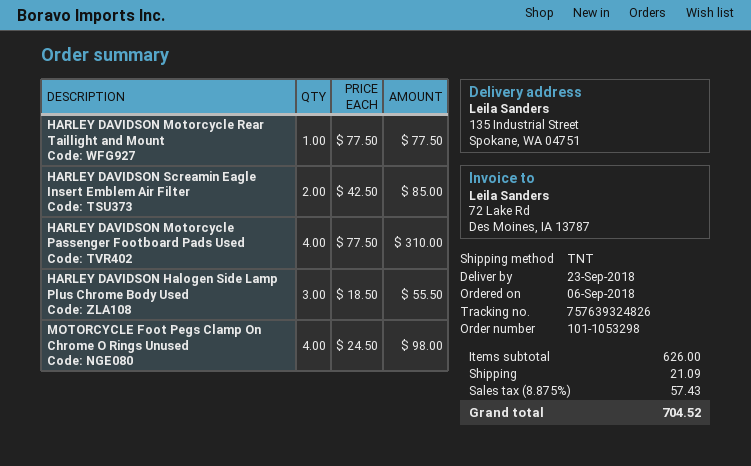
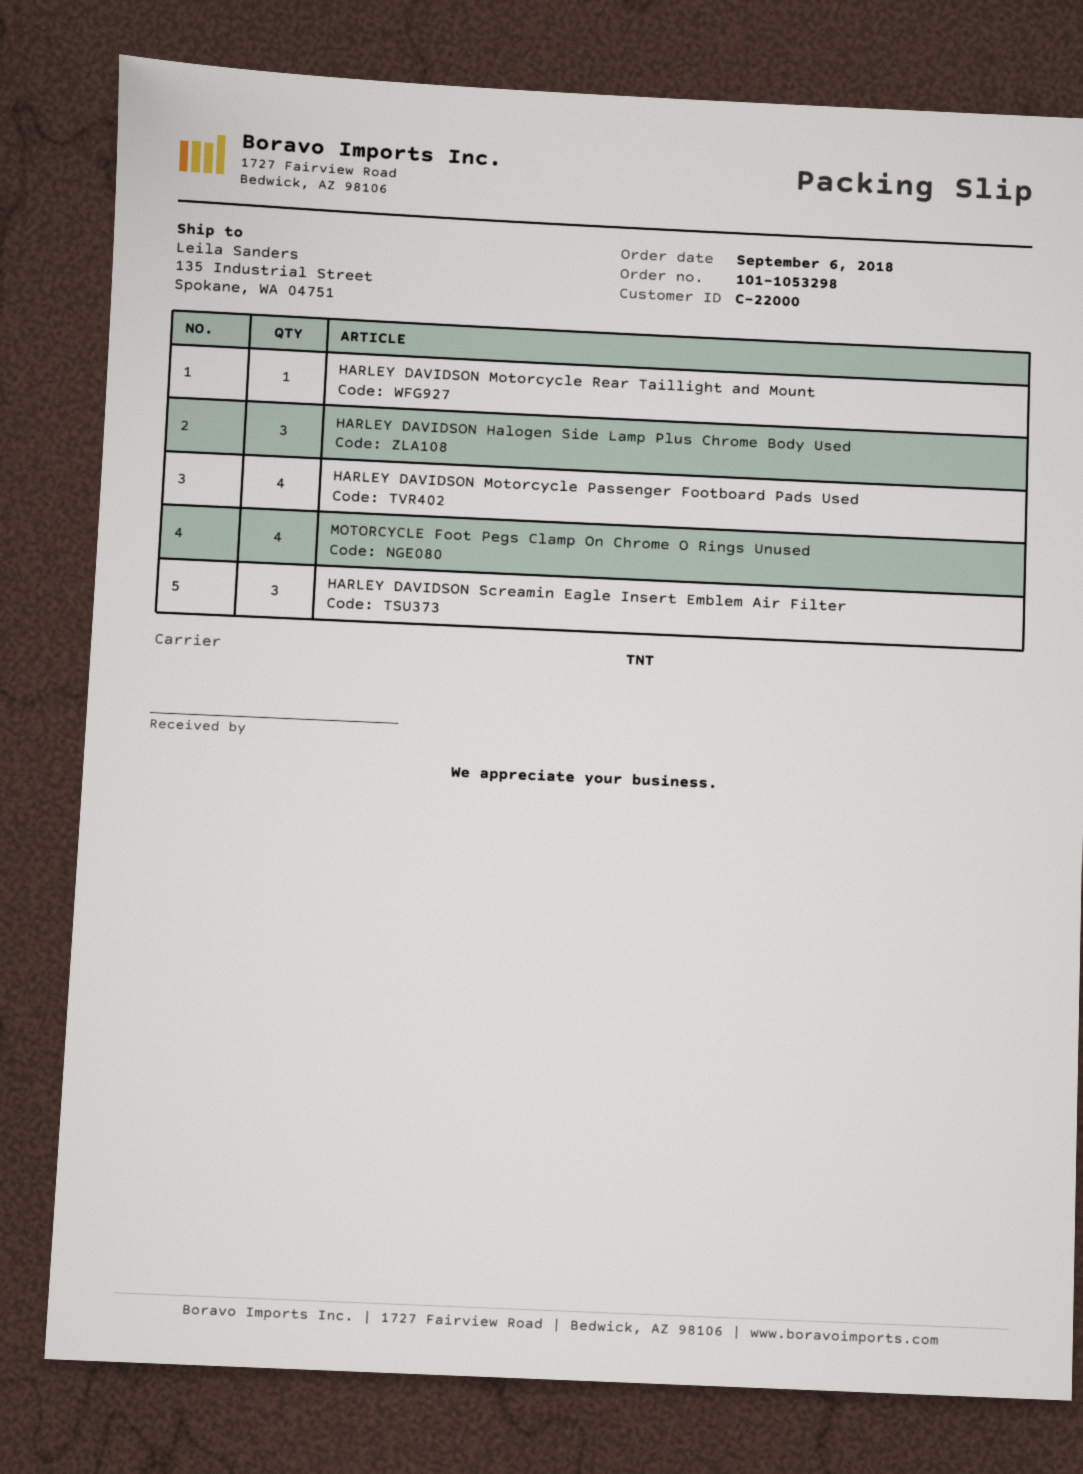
HARLEY DAVIDSON Screamin Eagle Insert Emblem Air Filter: 2 -> 3

